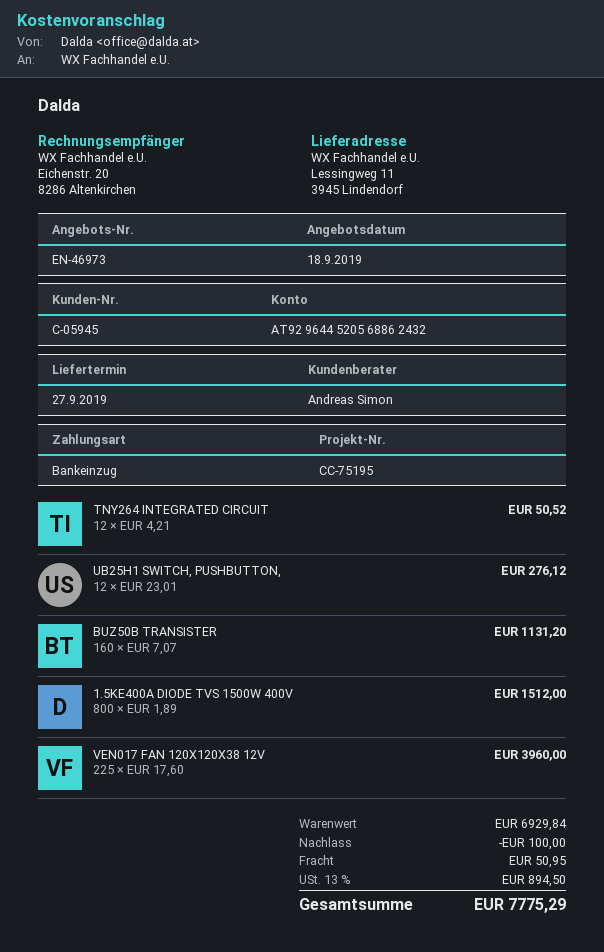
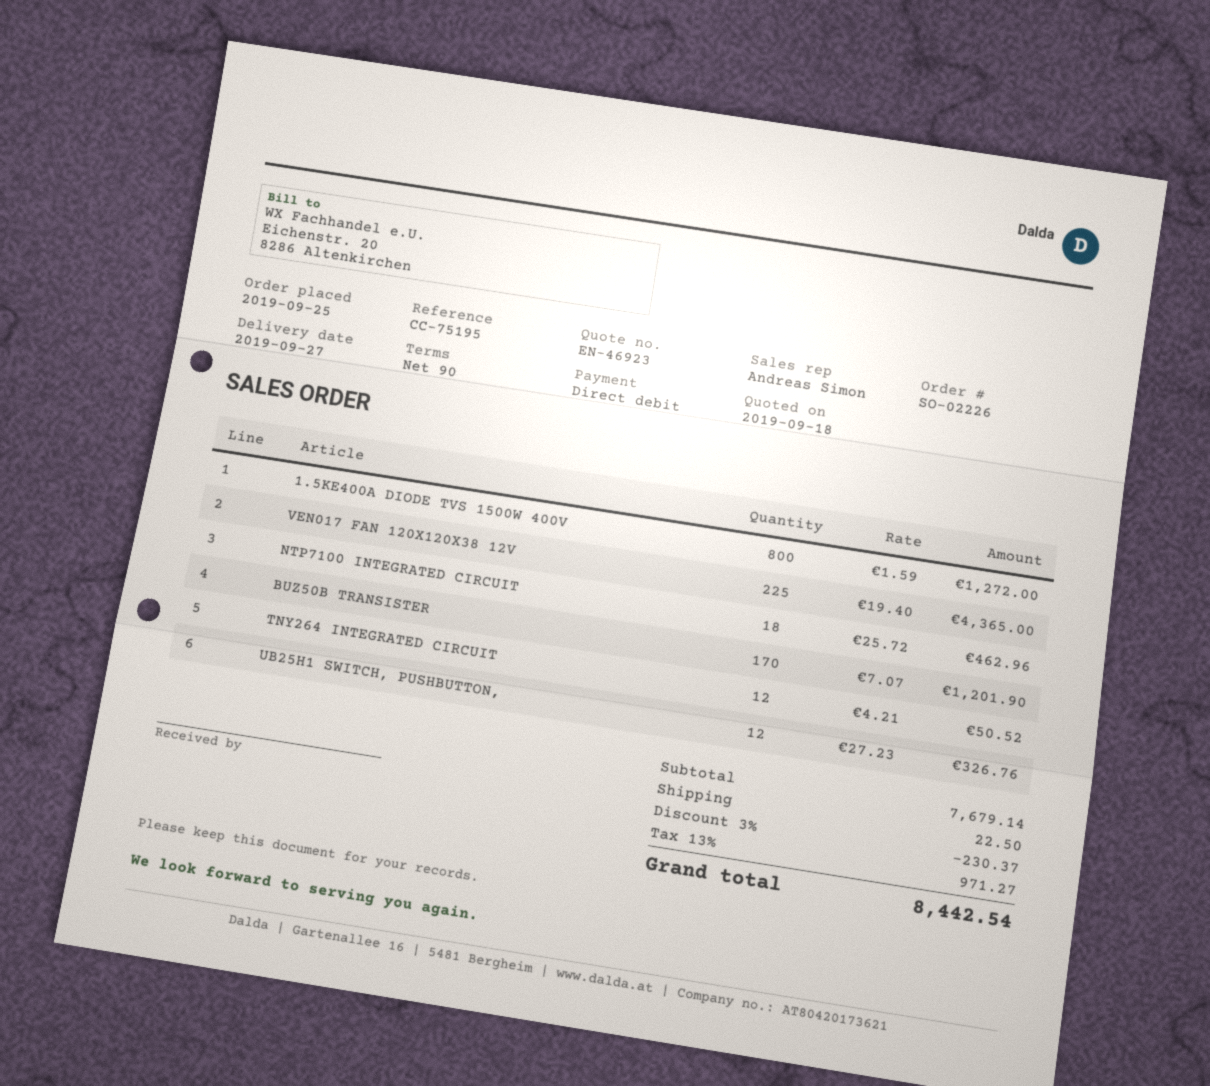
quote number: EN-46973 -> EN-46923
UB25H1 SWITCH, PUSHBUTTON,: 12 x 23.01 = 276.12 -> 12 x 27.23 = 326.76
BUZ50B TRANSISTER: 160 x 7.07 = 1131.20 -> 170 x 7.07 = 1201.90
1.5KE400A DIODE TVS 1500W 400V: 800 x 1.89 = 1512.00 -> 800 x 1.59 = 1272.00
VEN017 FAN 120X120X38 12V: 225 x 17.60 = 3960.00 -> 225 x 19.40 = 4365.00
NTP7100 INTEGRATED CIRCUIT: none -> 18 x 25.72 = 462.96
subtotal: 6929.84 -> 7679.14
discount: 100.00 -> 230.37
shipping: 50.95 -> 22.50
tax: 13% = 894.50 -> 13% = 971.27
total: 7775.29 -> 8442.54

